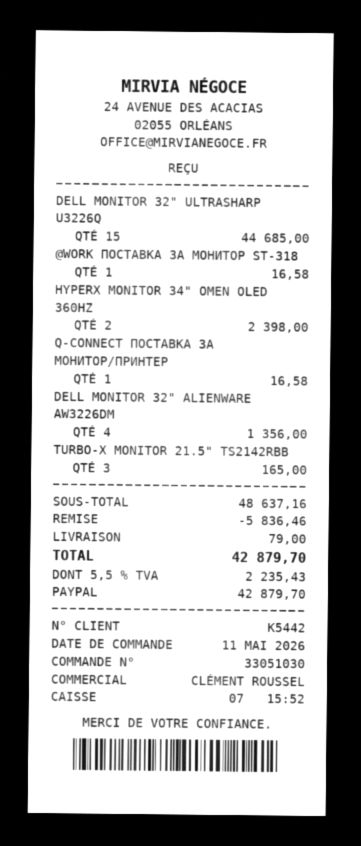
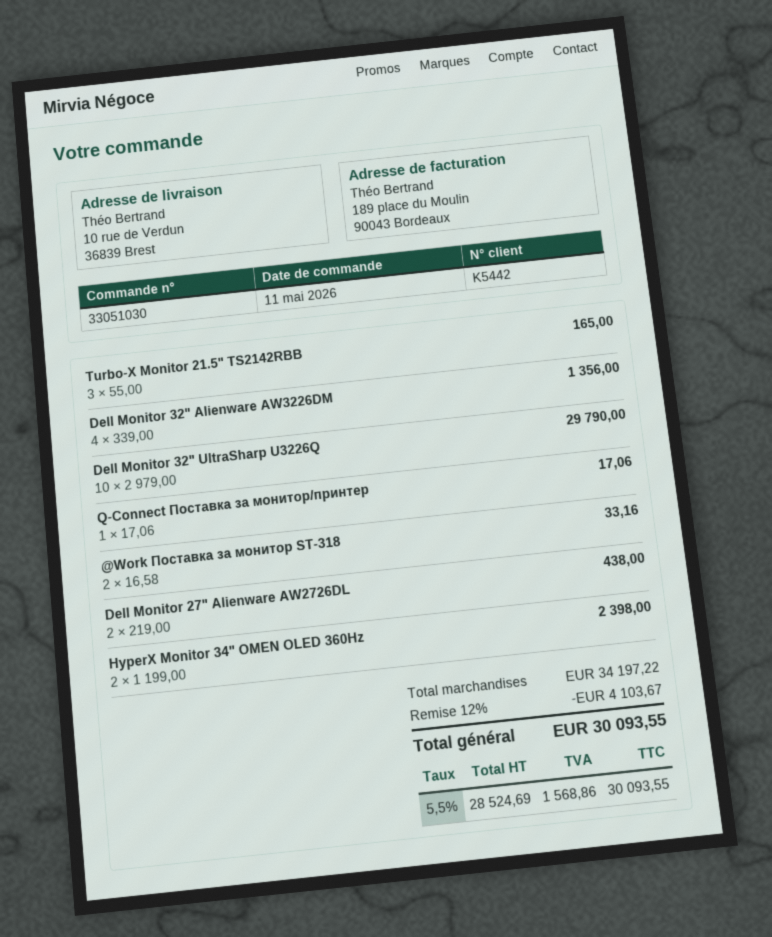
DELL MONITOR 32" ULTRASHARP U3226Q: 15 for 44685.00 -> 10 for 29790.00
@WORK ПОСТАВКА ЗА МОНИТОР ST-318: 1 for 16.58 -> 2 for 33.16
Q-CONNECT ПОСТАВКА ЗА МОНИТОР/ПРИНТЕР: 1 for 16.58 -> 1 for 17.06
Dell Monitor 27" Alienware AW2726DL: none -> 2 for 438.00
subtotal: 48637.16 -> 34197.22
discount: 5836.46 -> 4103.67
shipping: 79.00 -> none
tax: 5.5% = 2235.43 -> 5.5% = 1568.86
total: 42879.70 -> 30093.55

